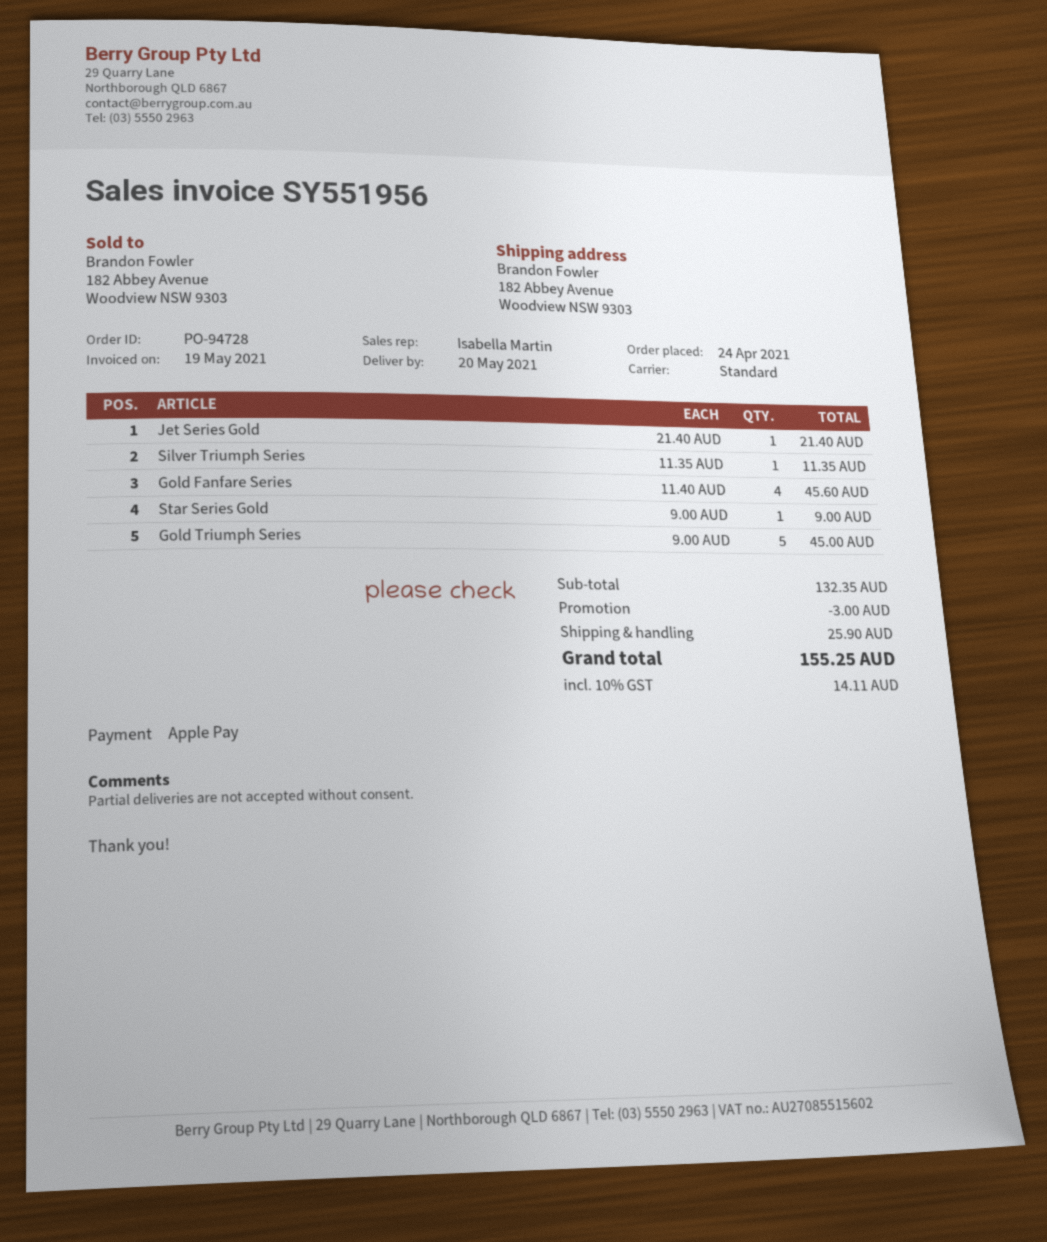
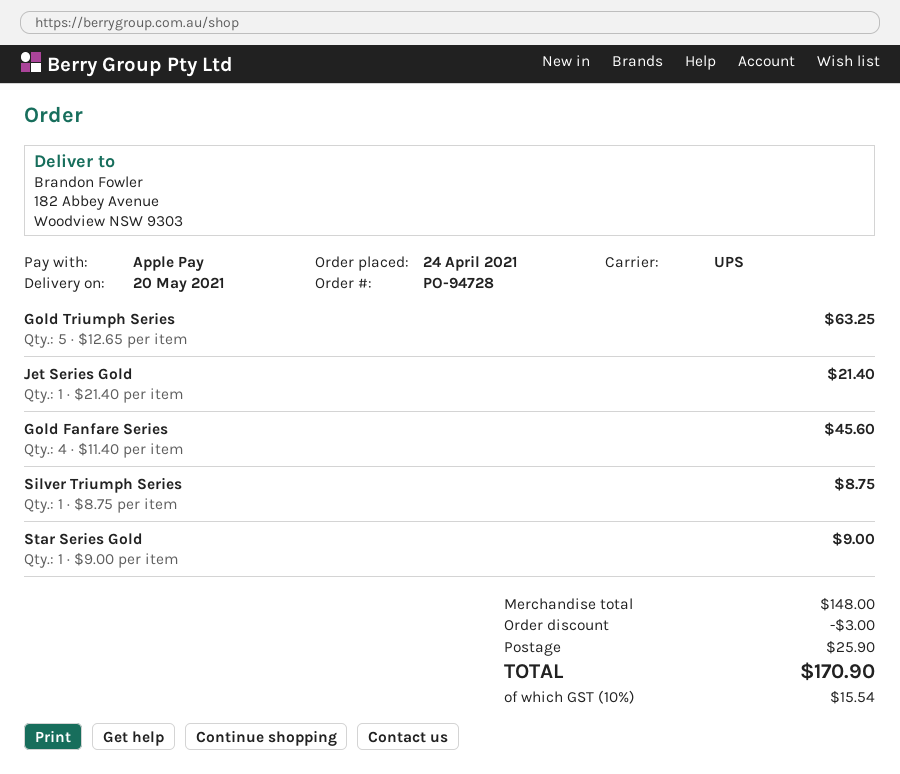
shipping method: standard -> UPS
Silver Triumph Series: 1 x 11.35 = 11.35 -> 1 x 8.75 = 8.75
Gold Triumph Series: 5 x 9.00 = 45.00 -> 5 x 12.65 = 63.25
subtotal: 132.35 -> 148.00
tax: 10% = 14.11 -> 10% = 15.54
total: 155.25 -> 170.90

